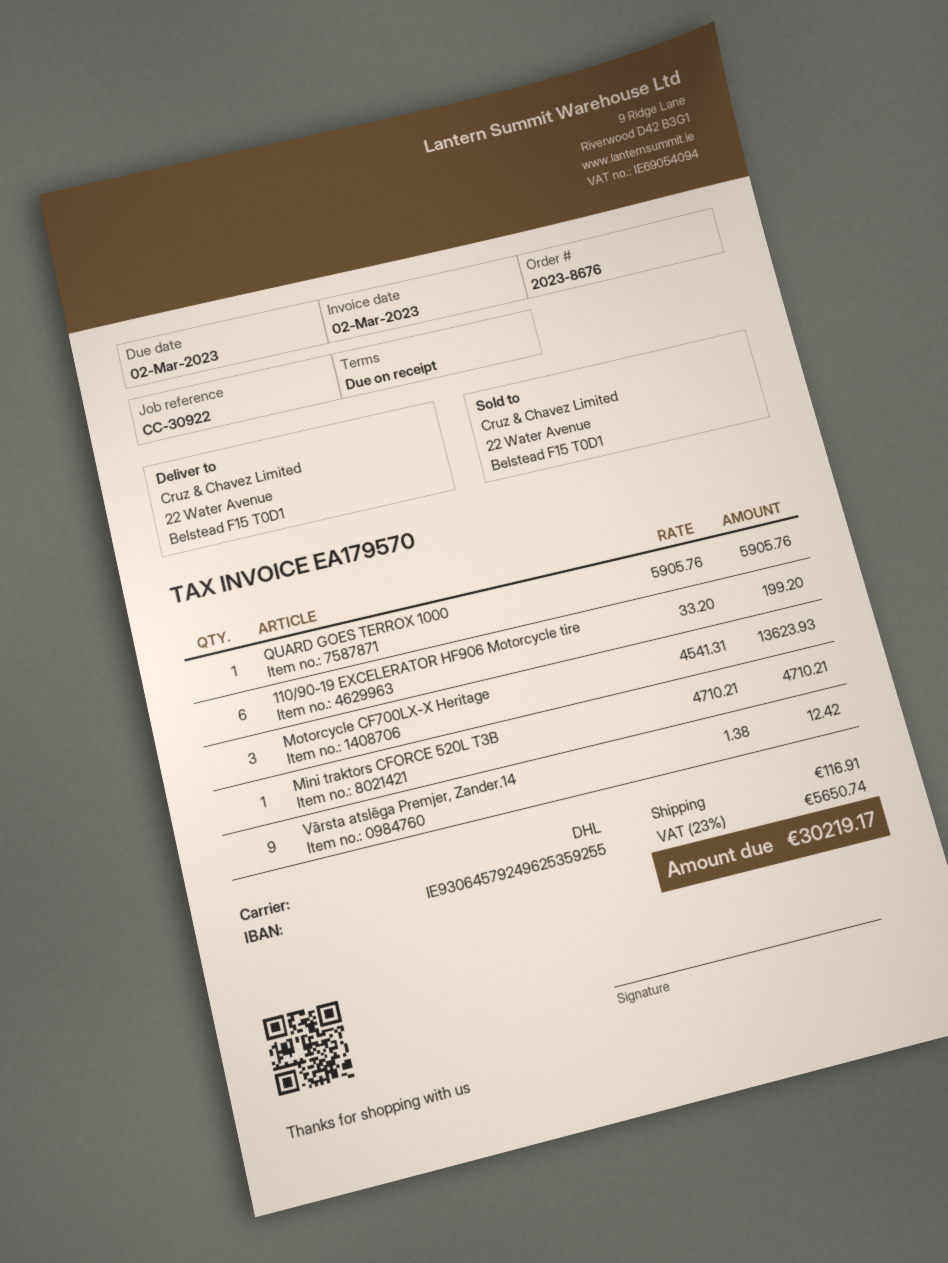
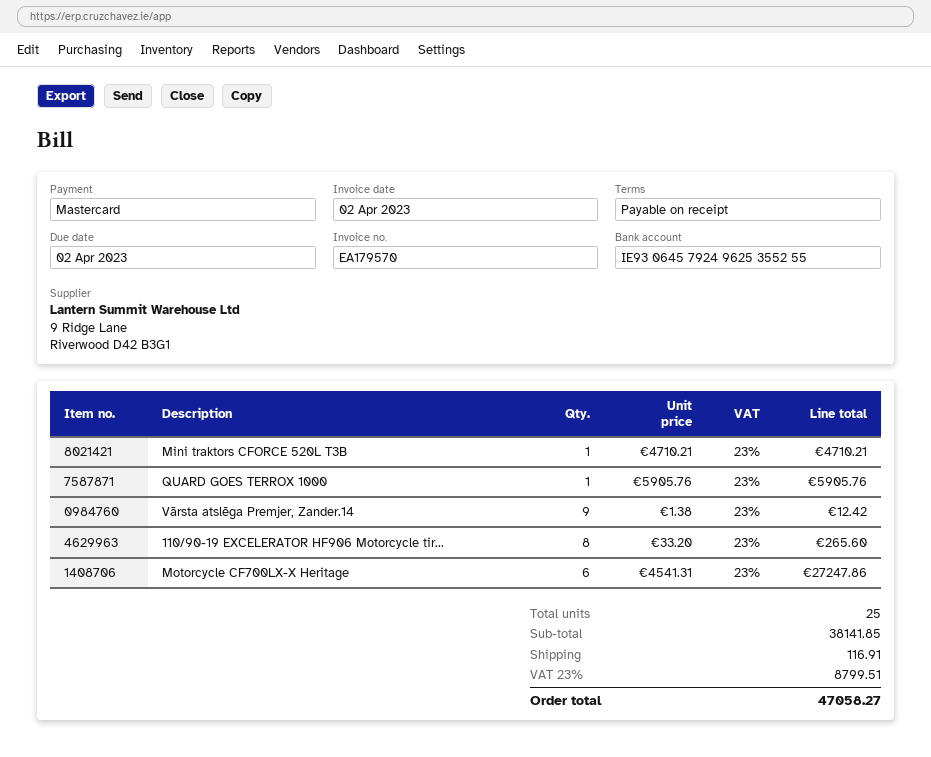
invoice date: 2023-03-02 -> 2023-04-02
due date: 2023-03-02 -> 2023-04-02
bank account: IE93064579249625359255 -> IE93064579249625355255
110/90-19 EXCELERATOR HF906 Motorcycle tire: 6 x 33.20 = 199.20 -> 8 x 33.20 = 265.60
Motorcycle CF700LX-X Heritage: 3 x 4541.31 = 13623.93 -> 6 x 4541.31 = 27247.86
tax: 23% = 5650.74 -> 23% = 8799.51
total: 30219.17 -> 47058.27

